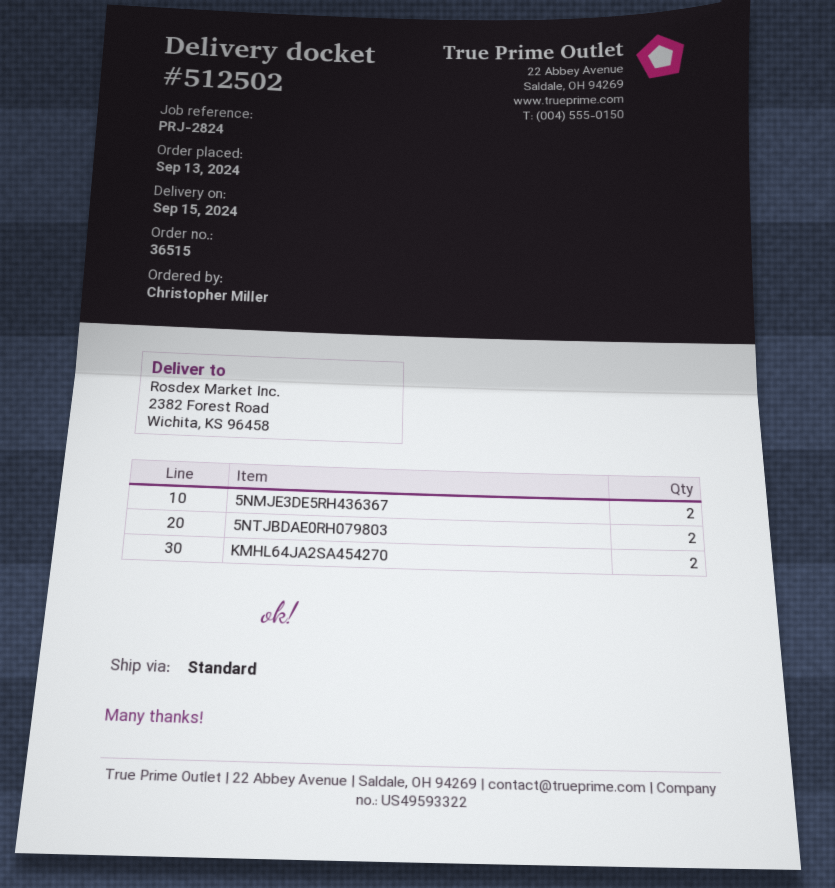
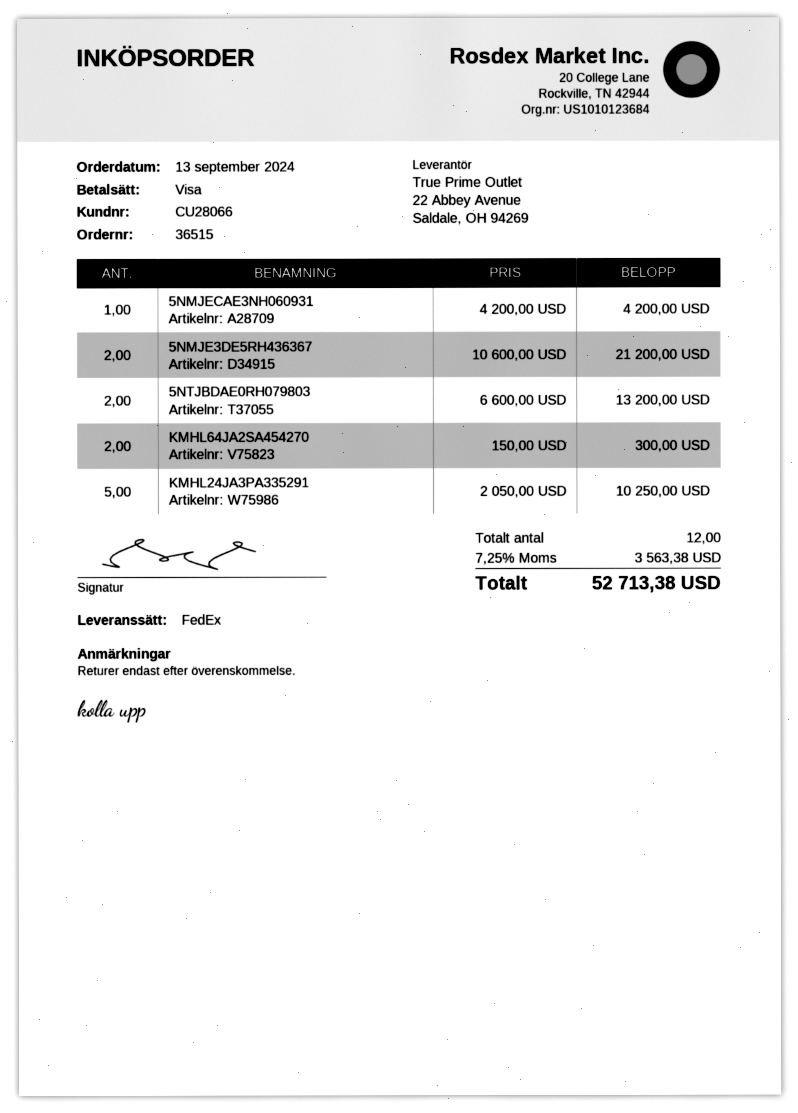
shipping method: standard -> FedEx
5NMJECAE3NH060931: none -> 1
KMHL24JA3PA335291: none -> 5

